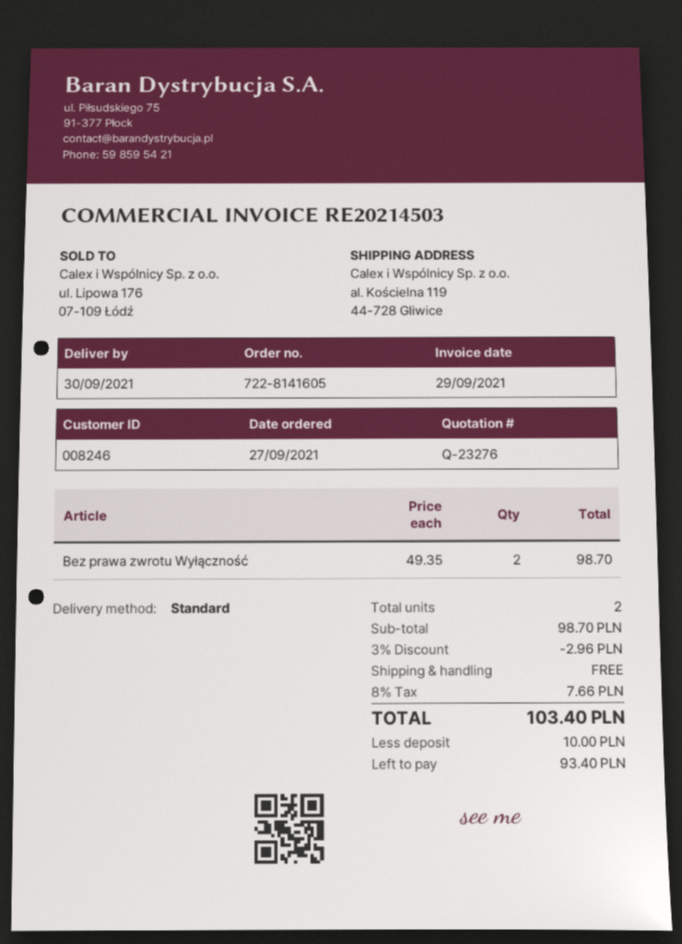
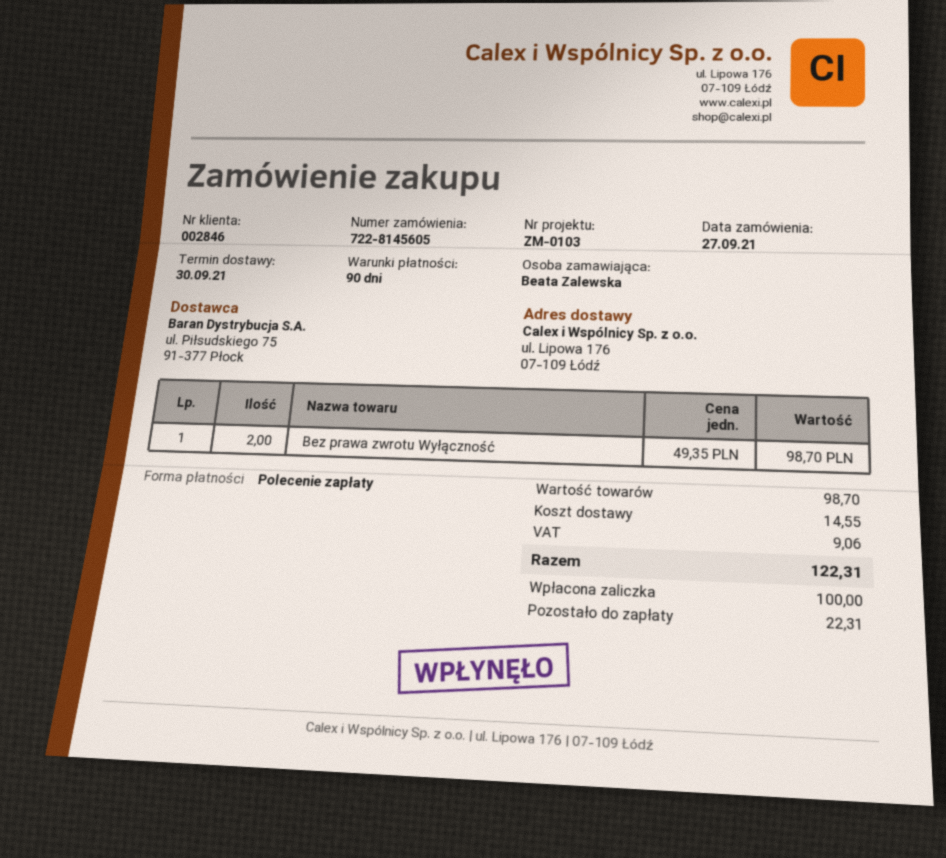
order number: 722-8141605 -> 722-8145605
customer number: 008246 -> 002846
ship to: al. Kościelna 119, 44-728 Gliwice -> ul. Lipowa 176, 07-109 Łódź
discount: 3% = 2.96 -> none
shipping: 0.00 -> 14.55
tax: 7.66 -> 9.06
total: 103.40 -> 122.31
deposit: 10.00 -> 100.00
balance: 93.40 -> 22.31

